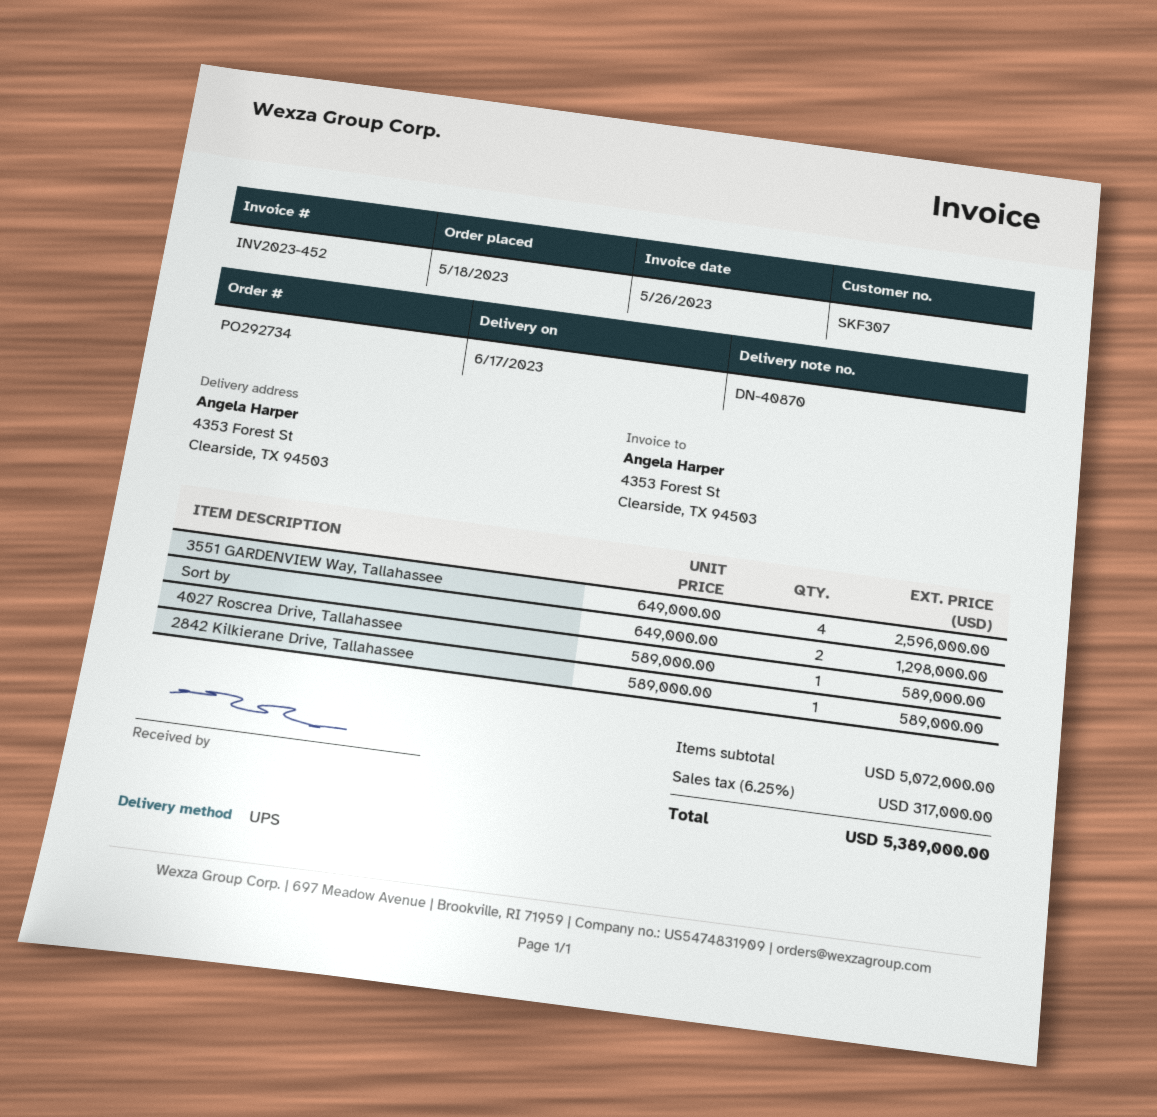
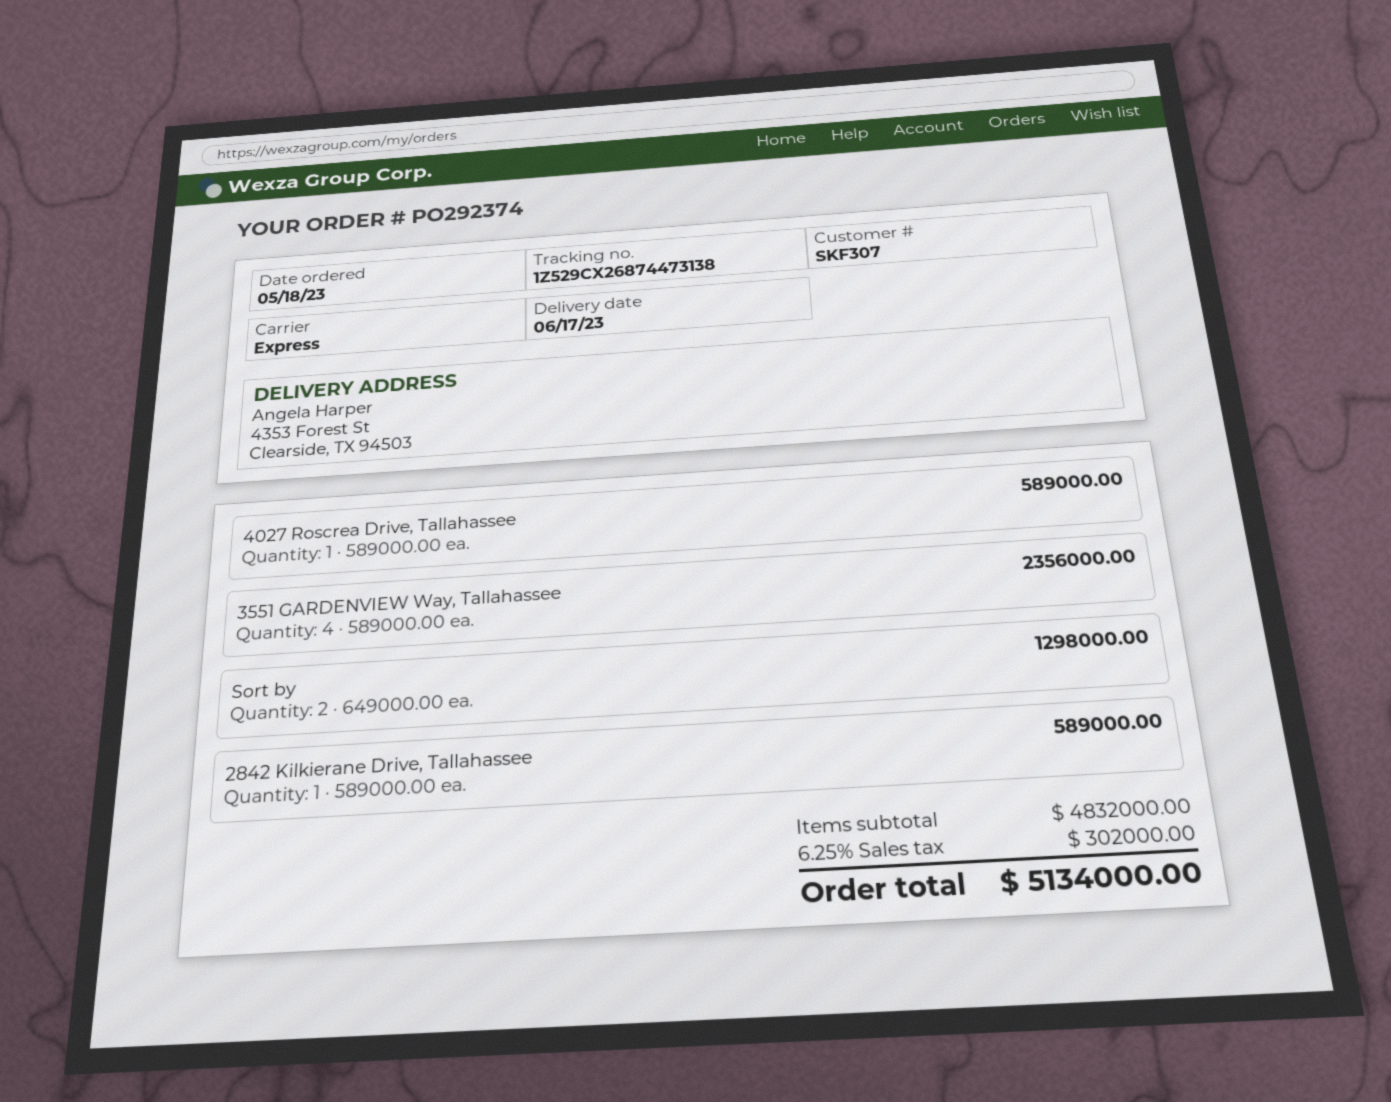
order number: PO292734 -> PO292374
shipping method: UPS -> express
3551 GARDENVIEW Way, Tallahassee: 4 x 649000.00 = 2596000.00 -> 4 x 589000.00 = 2356000.00
subtotal: 5072000.00 -> 4832000.00
tax: 6.25% = 317000.00 -> 6.25% = 302000.00
total: 5389000.00 -> 5134000.00

